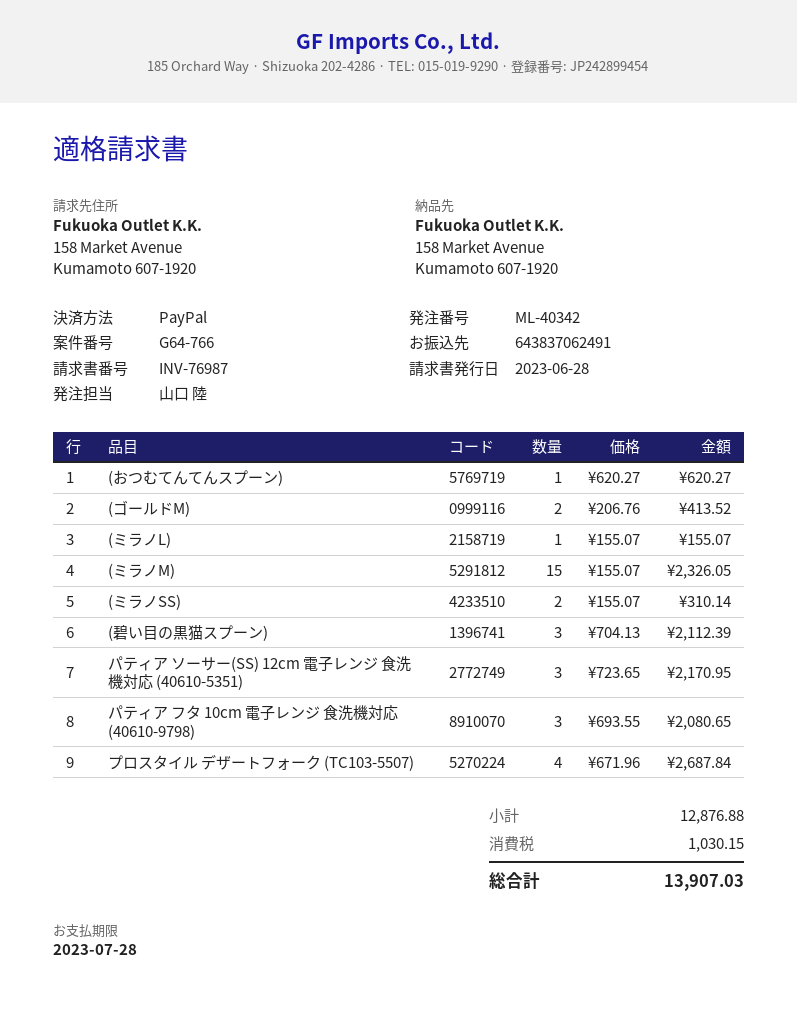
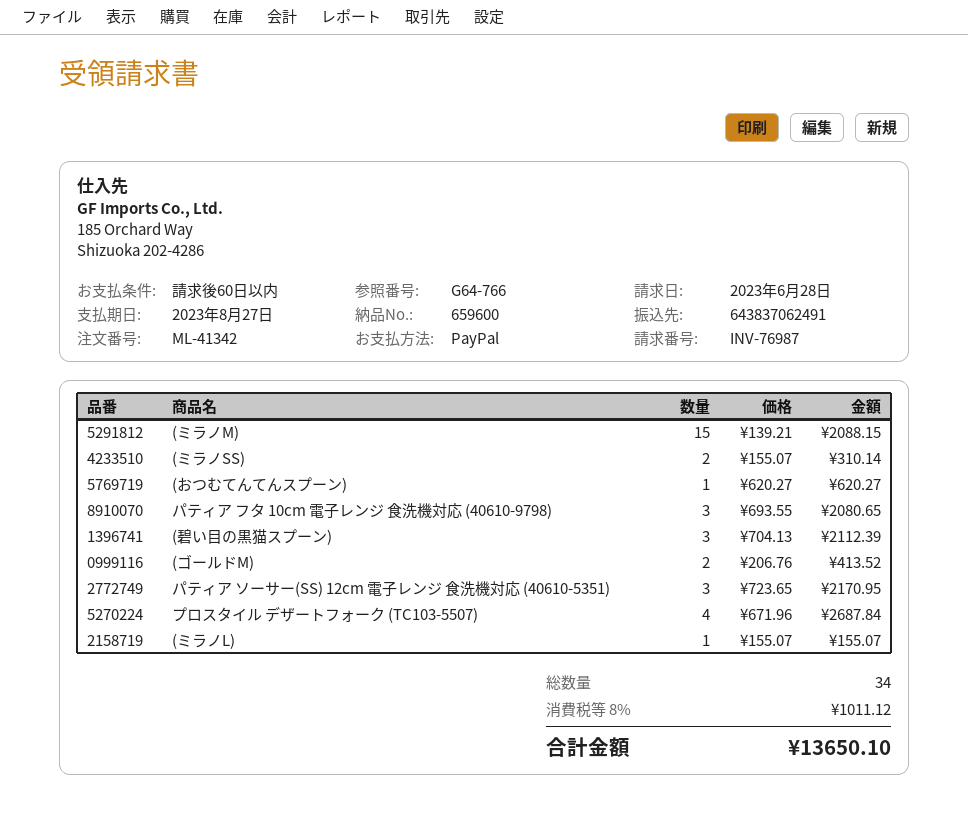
order number: ML-40342 -> ML-41342
due date: 2023-07-28 -> 2023-08-27
(ミラノM): 15 x 155.07 = 2326.05 -> 15 x 139.21 = 2088.15
tax: 1030.15 -> 1011.12
total: 13907.03 -> 13650.10

